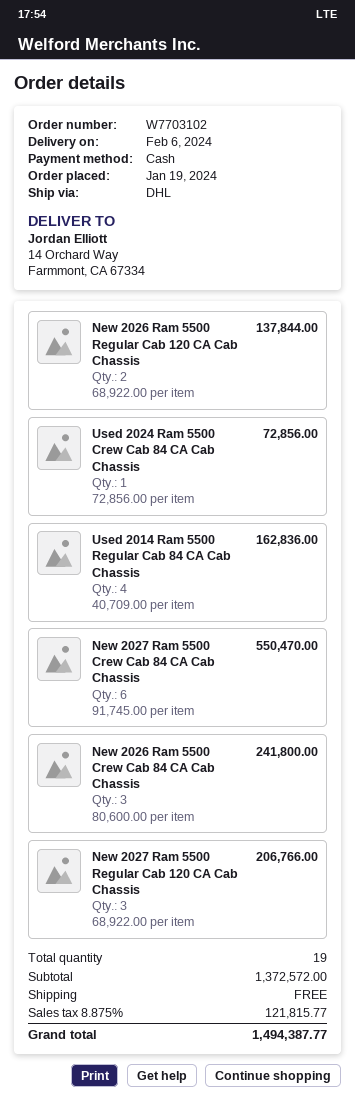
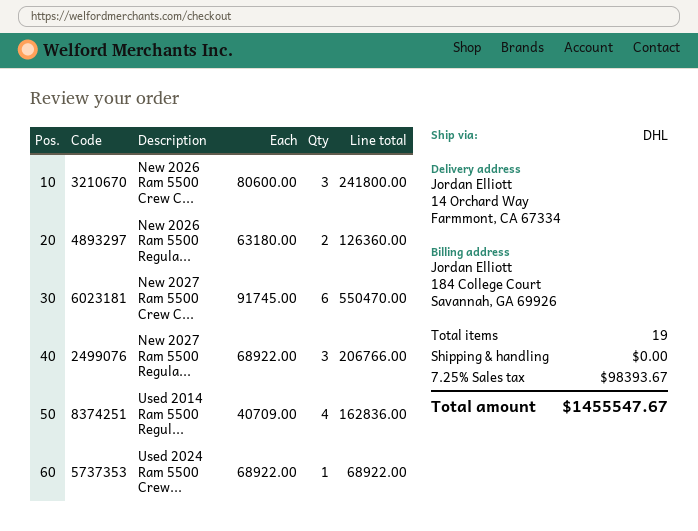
New 2026 Ram 5500 Regular Cab 120 CA Cab Chassis: 2 x 68922.00 = 137844.00 -> 2 x 63180.00 = 126360.00
Used 2024 Ram 5500 Crew Cab 84 CA Cab Chassis: 1 x 72856.00 = 72856.00 -> 1 x 68922.00 = 68922.00
tax: 8.875% = 121815.77 -> 7.25% = 98393.67
total: 1494387.77 -> 1455547.67

